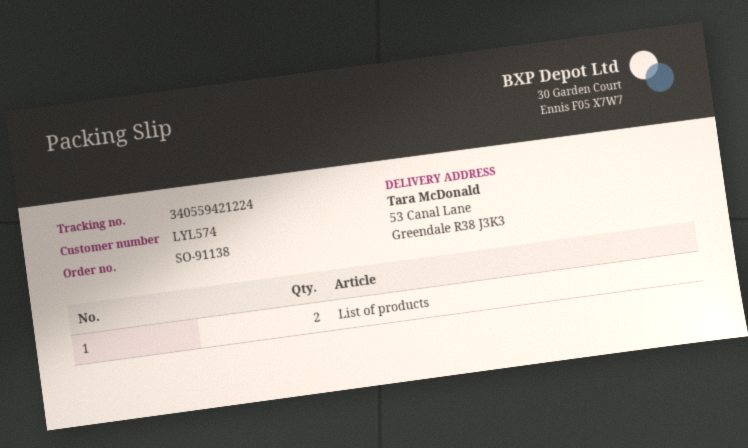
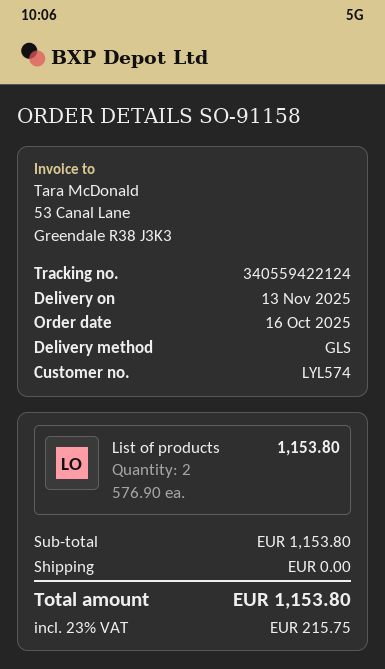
order number: SO-91138 -> SO-91158
tracking number: 340559421224 -> 340559422124

